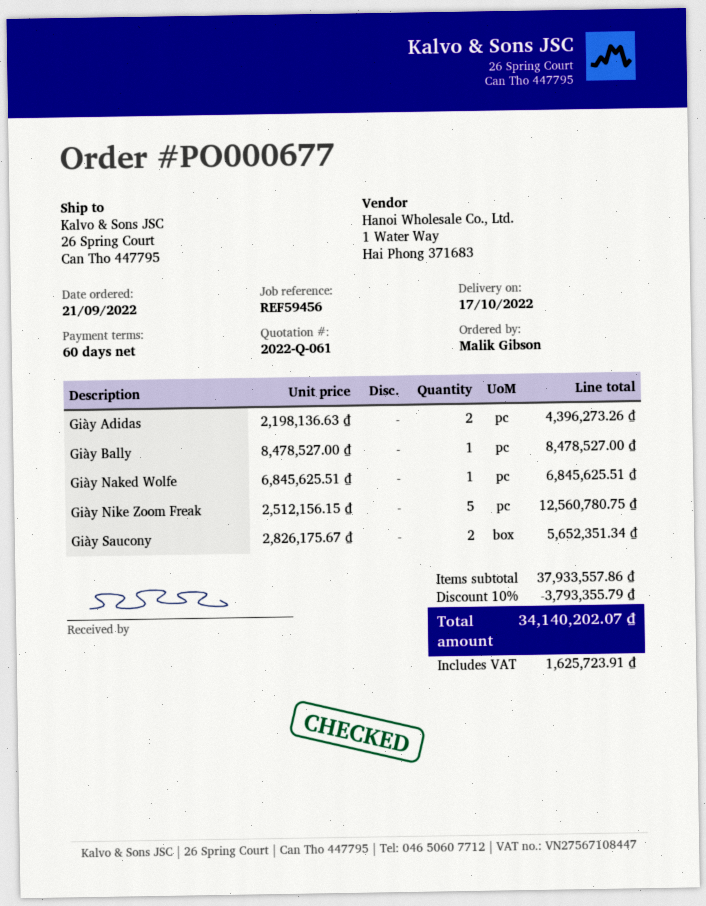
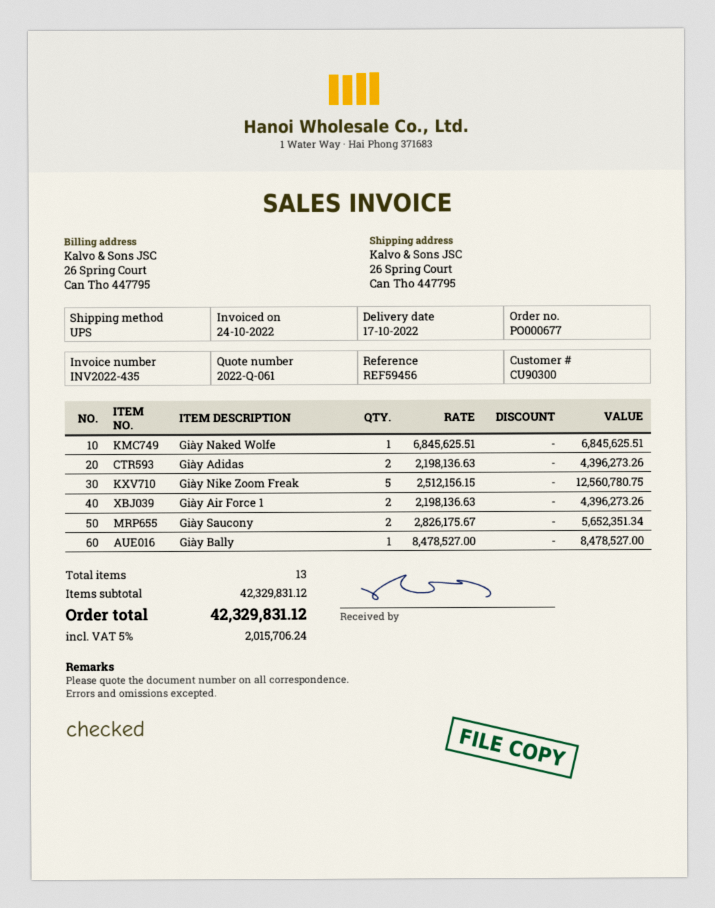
Giày Air Force 1: none -> 2 x 2198136.63 = 4396273.26
subtotal: 37933557.86 -> 42329831.12
discount: 10% = 3793355.79 -> none
tax: 1625723.91 -> 2015706.24
total: 34140202.07 -> 42329831.12

